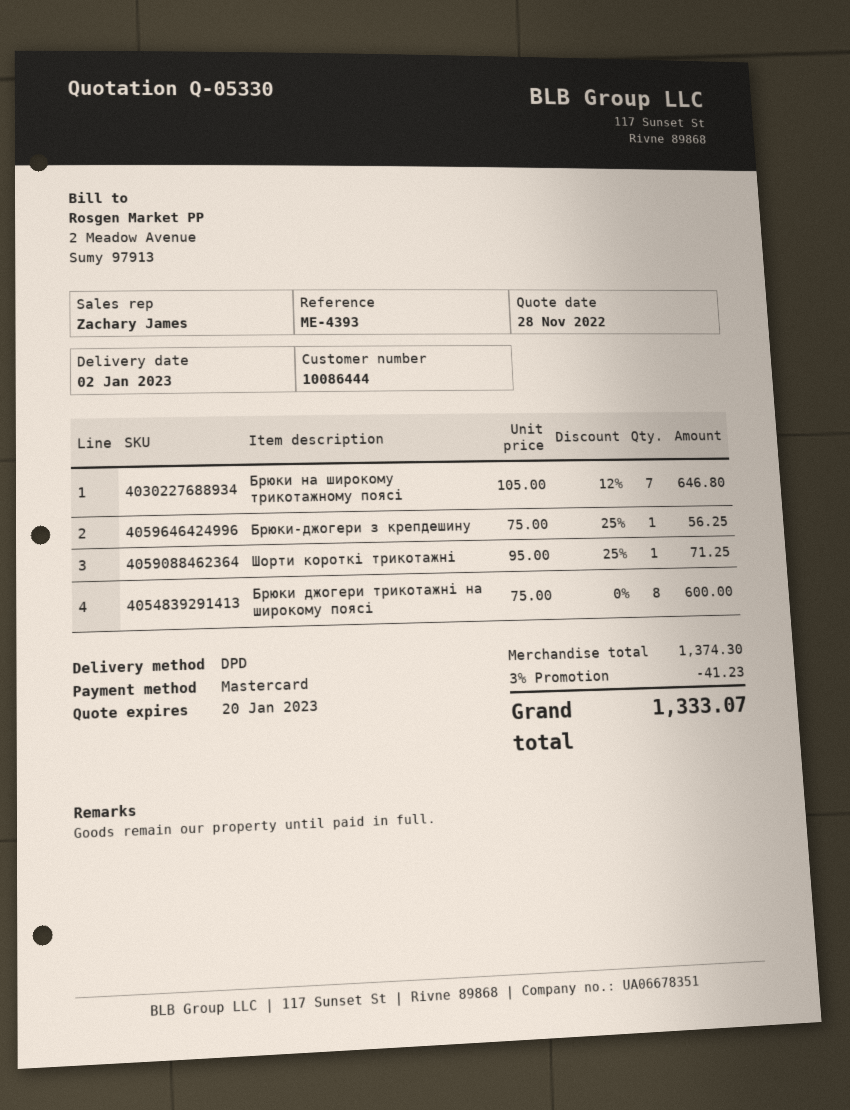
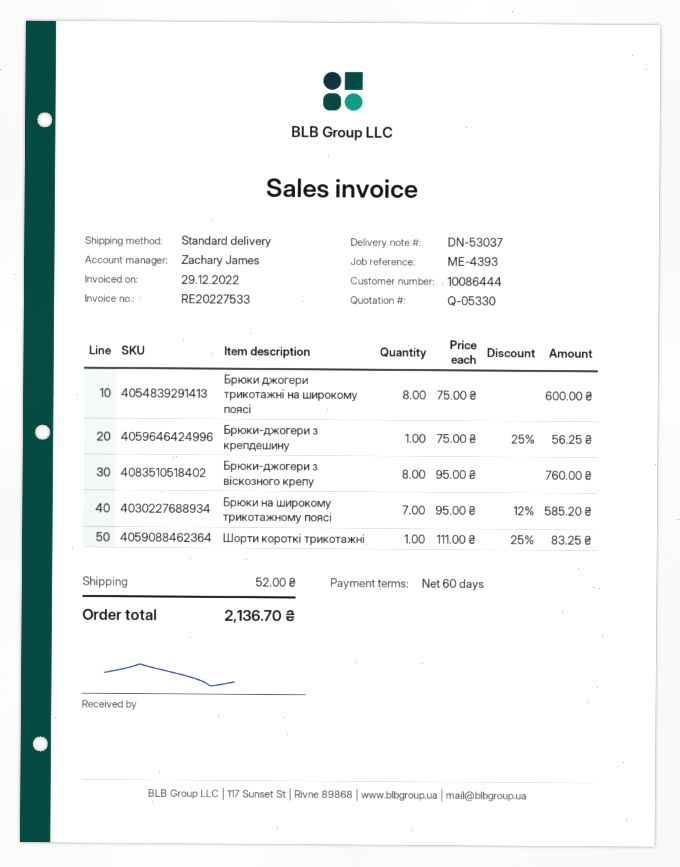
shipping method: DPD -> standard
Брюки на широкому трикотажному поясі: 7 x 105.00 - 12% = 646.80 -> 7 x 95.00 - 12% = 585.20
Шорти короткі трикотажні: 1 x 95.00 - 25% = 71.25 -> 1 x 111.00 - 25% = 83.25
Брюки-джогери з віскозного крепу: none -> 8 x 95.00 = 760.00
discount: 3% = 41.23 -> none
shipping: none -> 52.00
total: 1333.07 -> 2136.70

